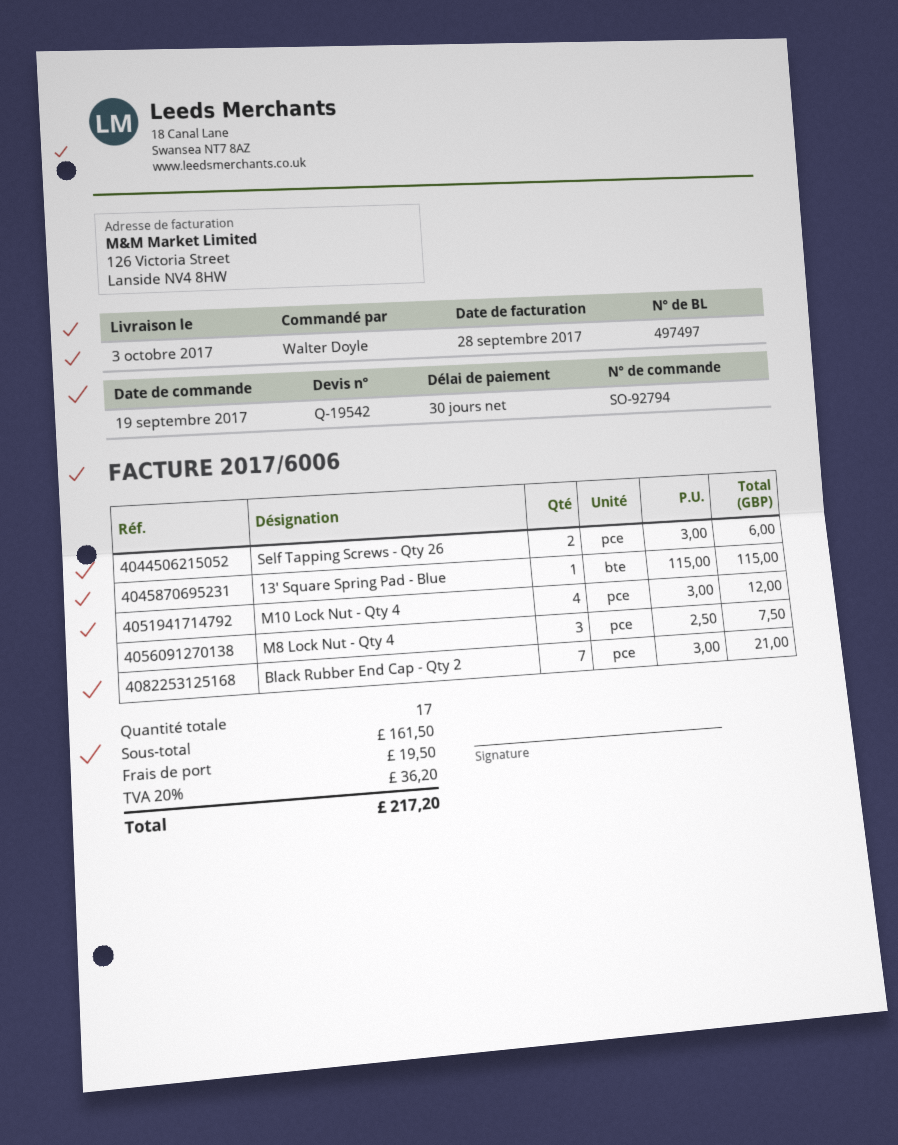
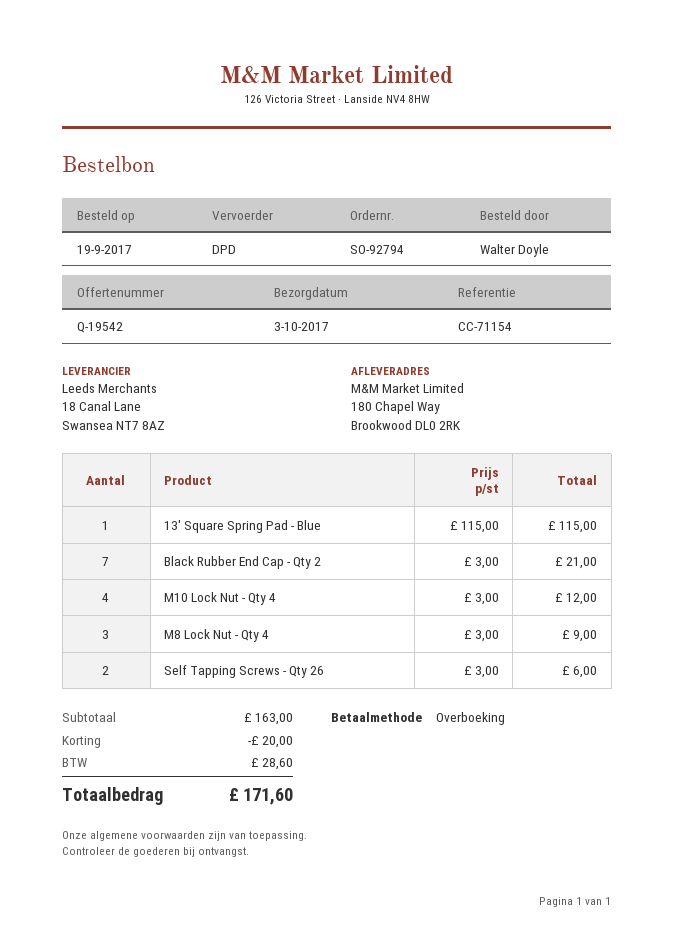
M8 Lock Nut - Qty 4: 3 x 2.50 = 7.50 -> 3 x 3.00 = 9.00
subtotal: 161.50 -> 163.00
discount: none -> 20.00
shipping: 19.50 -> none
tax: 36.20 -> 28.60
total: 217.20 -> 171.60

